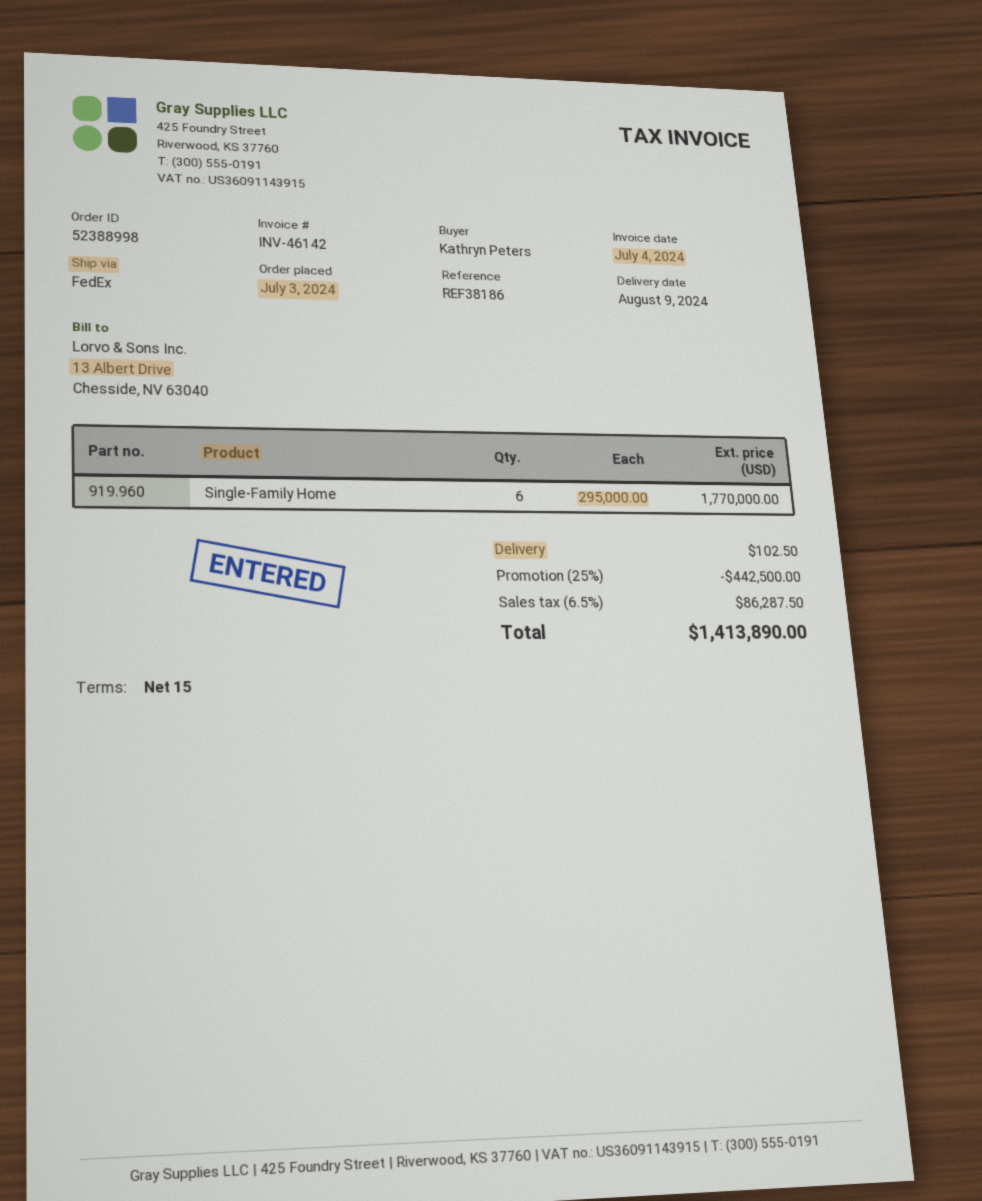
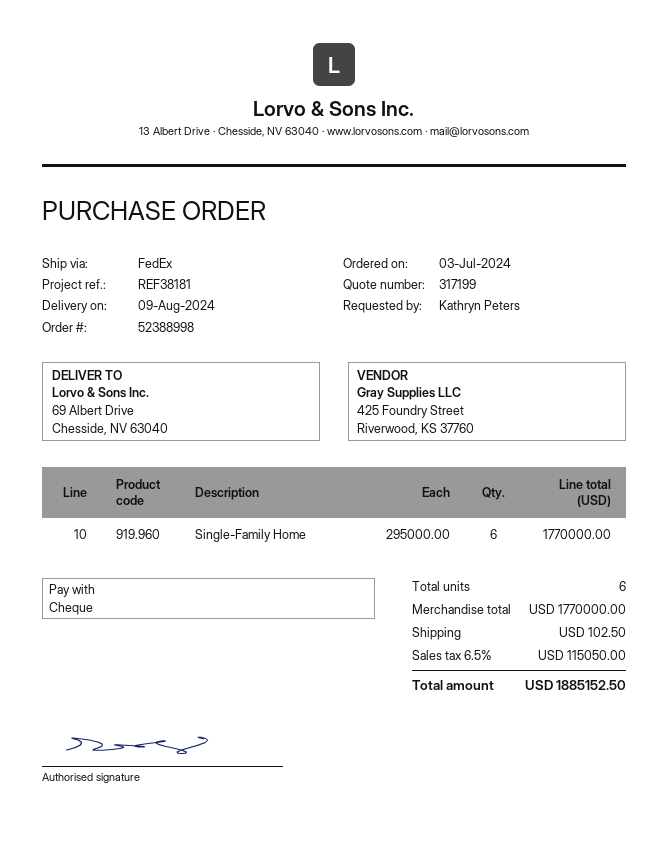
reference: REF38186 -> REF38181
discount: 25% = 442500.00 -> none
tax: 6.5% = 86287.50 -> 6.5% = 115050.00
total: 1413890.00 -> 1885152.50

